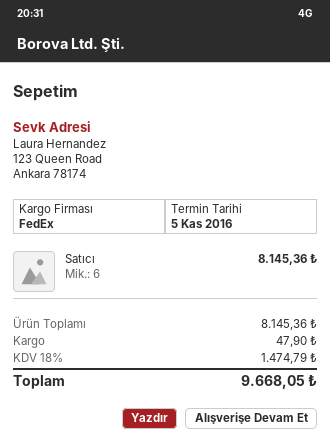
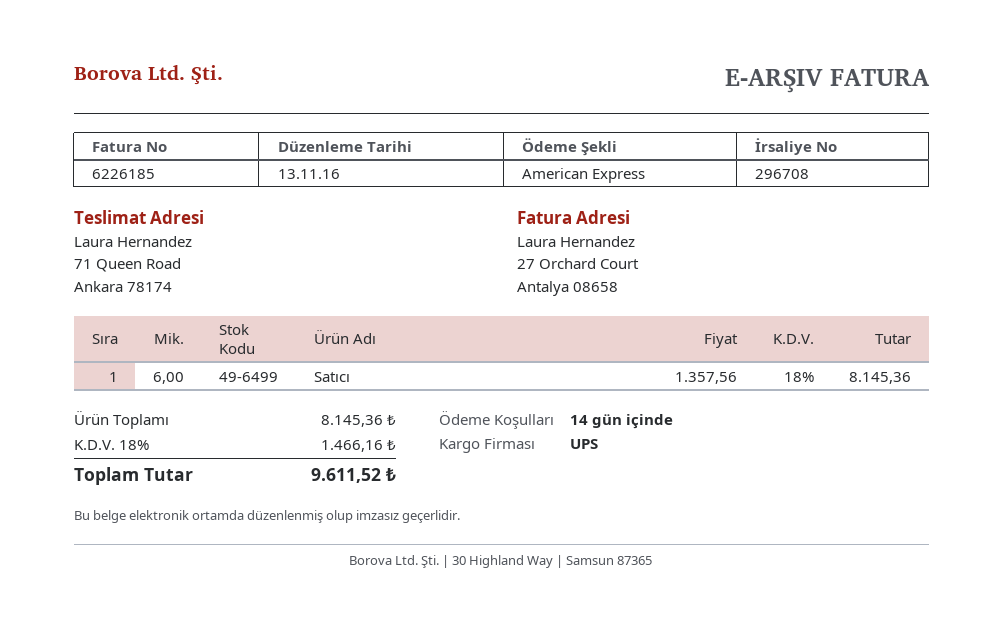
shipping method: FedEx -> UPS
ship to: 123 Queen Road, Ankara 78174 -> 71 Queen Road, Ankara 78174
shipping: 47.90 -> none
tax: 18% = 1474.79 -> 18% = 1466.16
total: 9668.05 -> 9611.52

